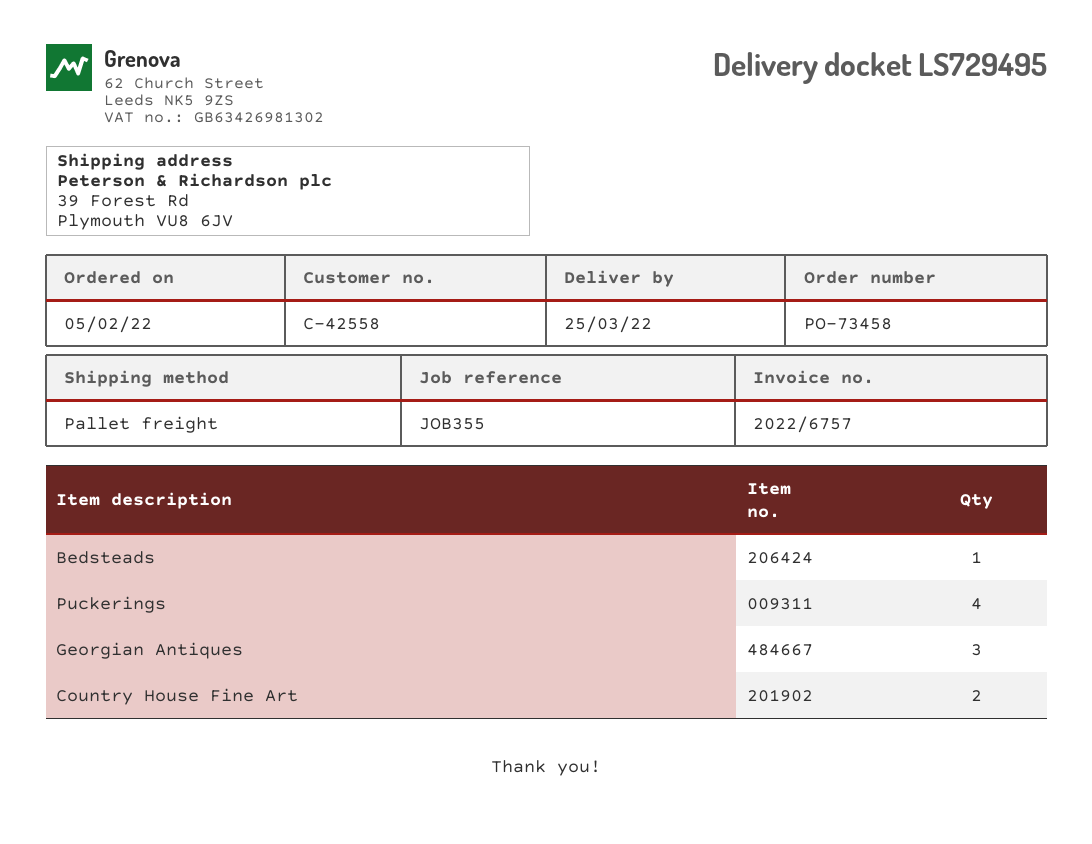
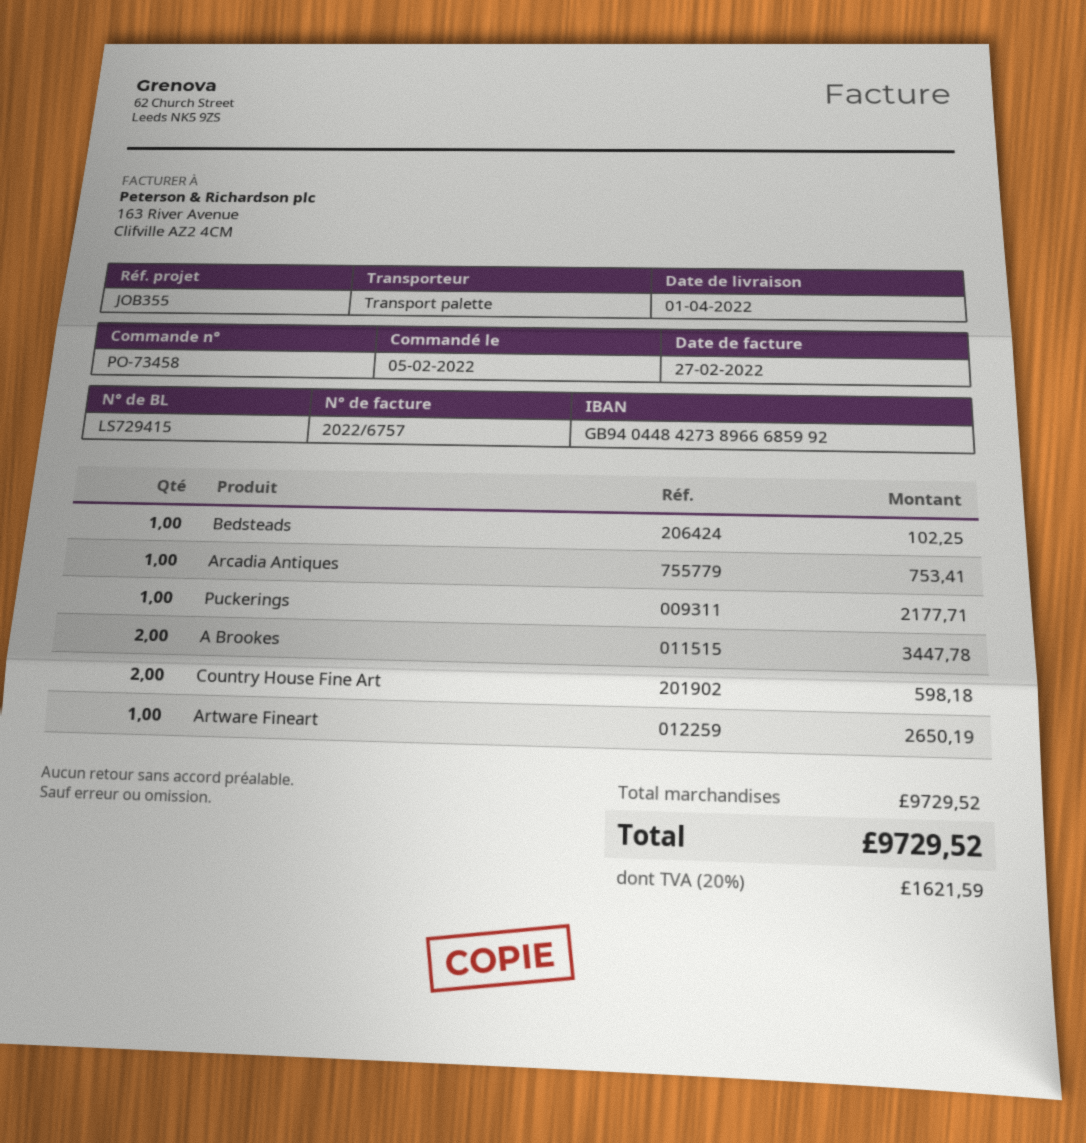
delivery note number: LS729495 -> LS729415
delivery date: 2022-03-25 -> 2022-04-01
Puckerings: 4 -> 1
Georgian Antiques: 3 -> none
Arcadia Antiques: none -> 1
A Brookes: none -> 2
Artware Fineart: none -> 1

